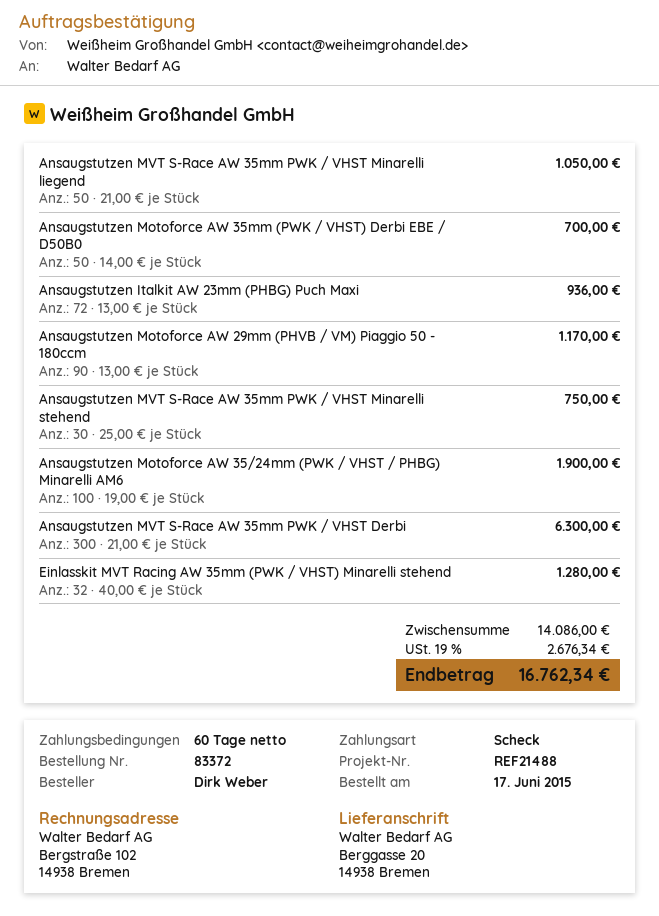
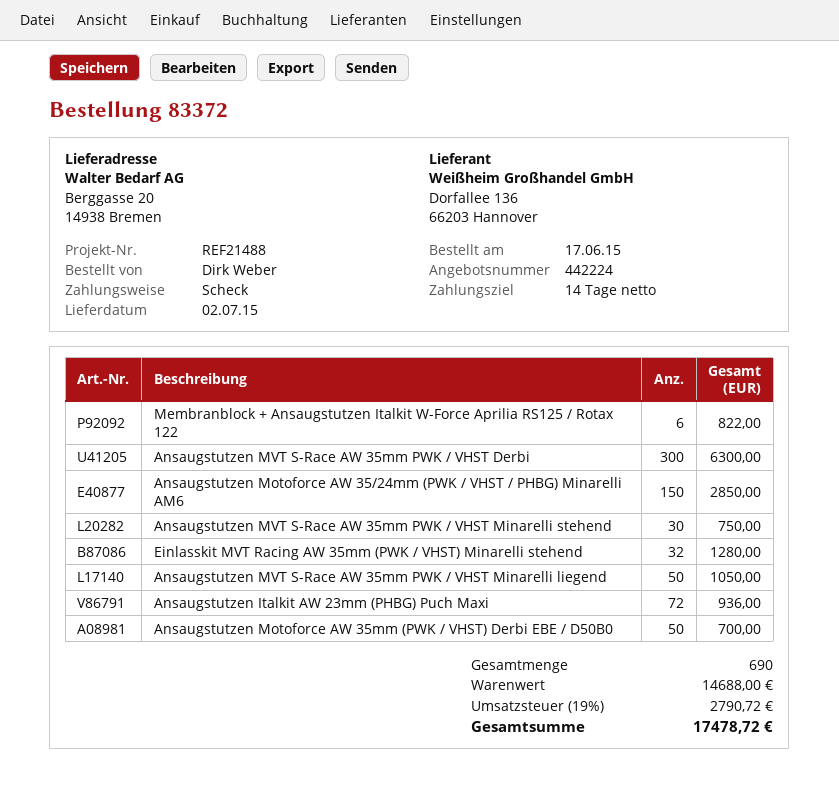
payment terms: 60 days -> 14 days
Ansaugstutzen Motoforce AW 29mm (PHVB / VM) Piaggio 50 - 180ccm: 90 for 1170.00 -> none
Ansaugstutzen Motoforce AW 35/24mm (PWK / VHST / PHBG) Minarelli AM6: 100 for 1900.00 -> 150 for 2850.00
Membranblock + Ansaugstutzen Italkit W-Force Aprilia RS125 / Rotax 122: none -> 6 for 822.00
subtotal: 14086.00 -> 14688.00
tax: 19% = 2676.34 -> 19% = 2790.72
total: 16762.34 -> 17478.72

